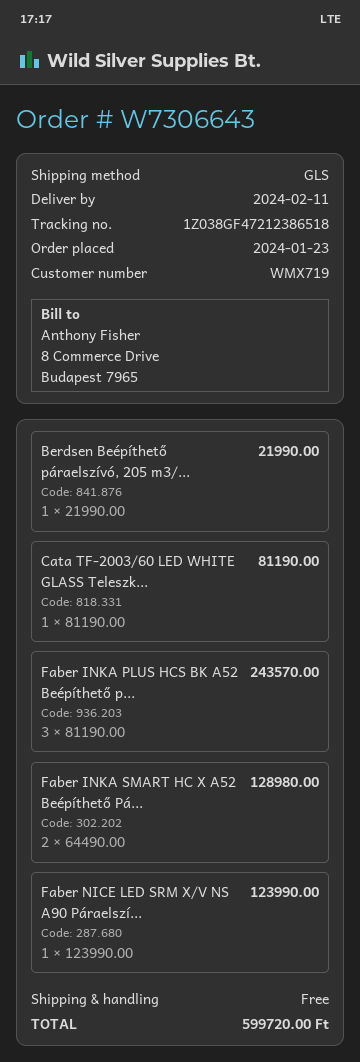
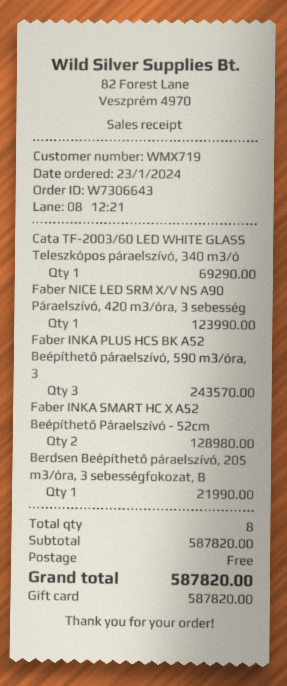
Cata TF-2003/60 LED WHITE GLASS Teleszk...: 1 for 81190.00 -> 1 for 69290.00
total: 599720.00 -> 587820.00

